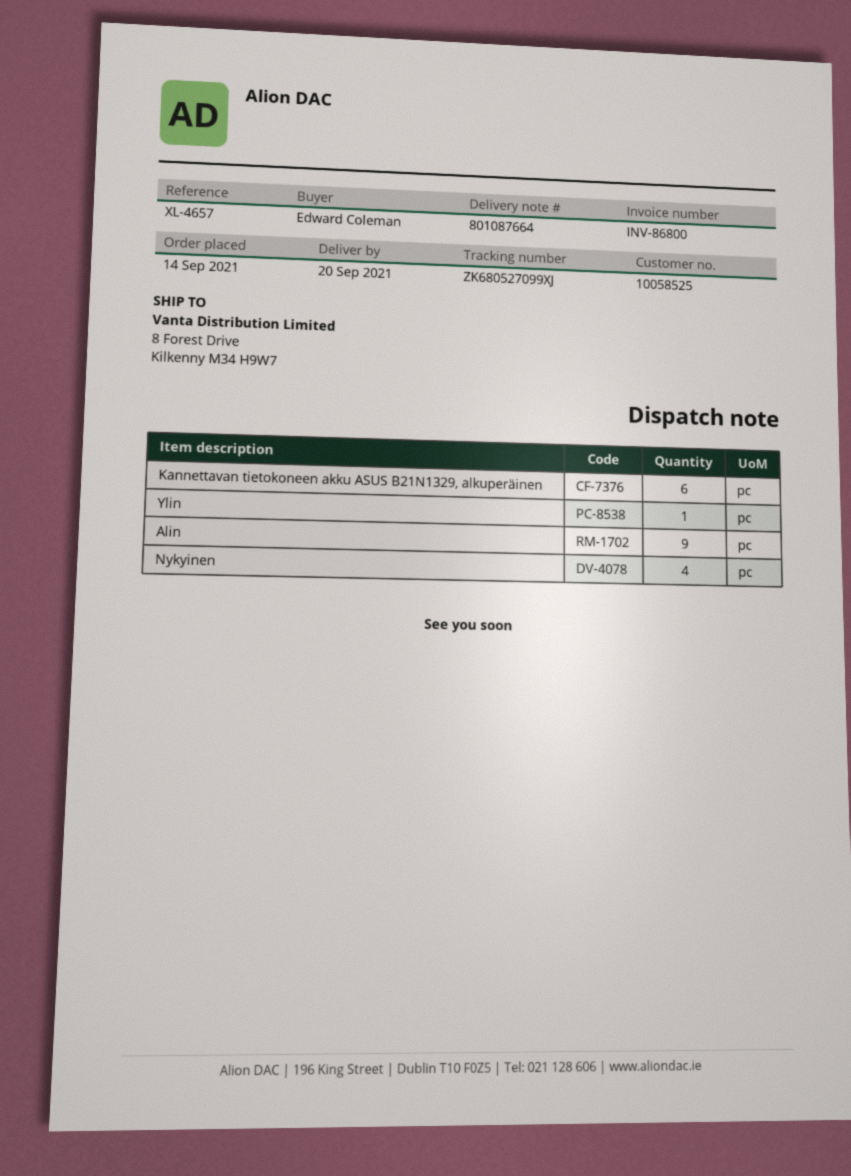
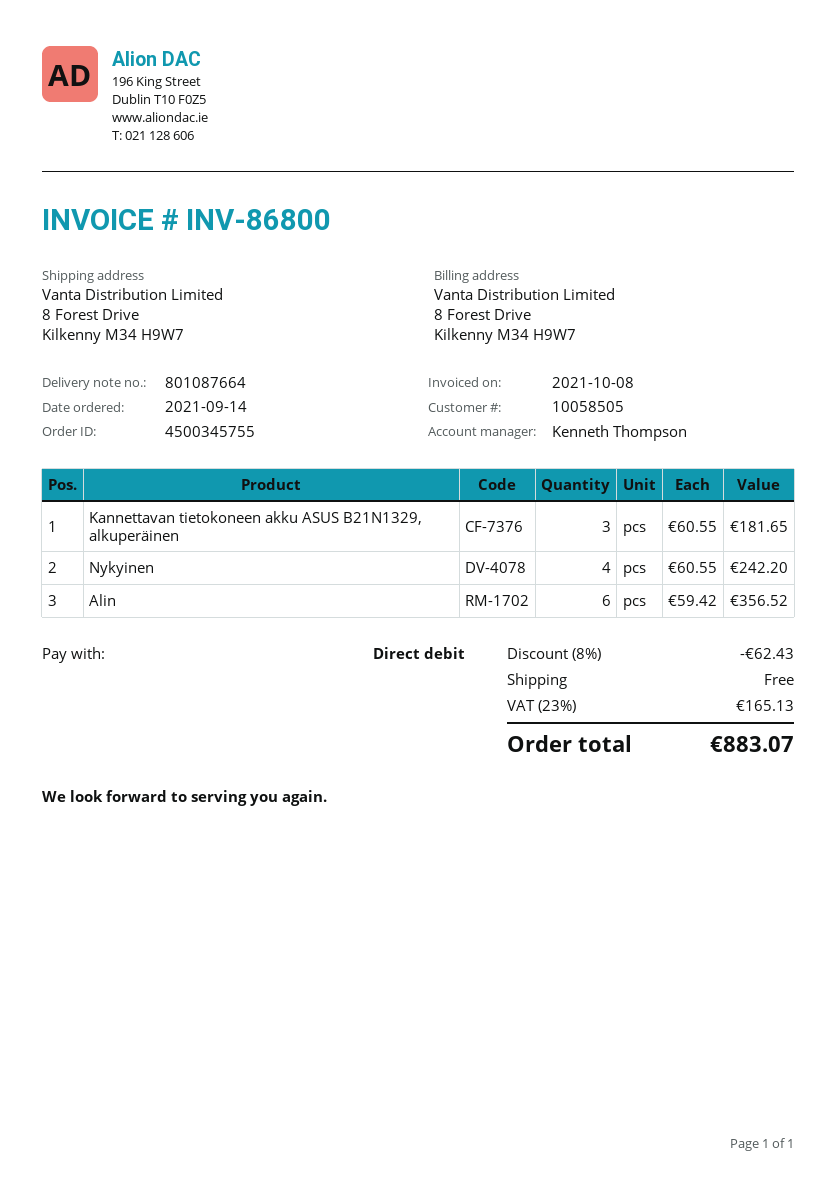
customer number: 10058525 -> 10058505
Kannettavan tietokoneen akku ASUS B21N1329, alkuperäinen: 6 -> 3
Ylin: 1 -> none
Alin: 9 -> 6

